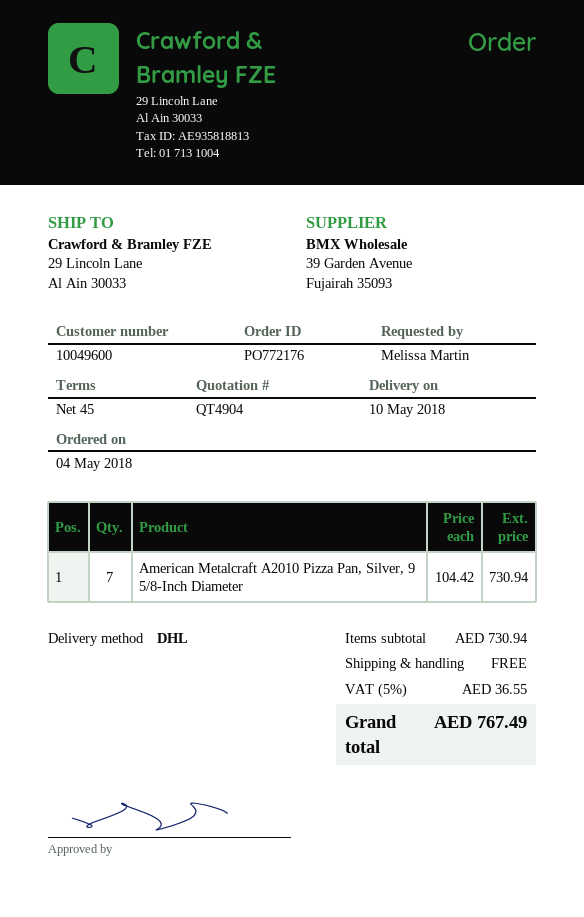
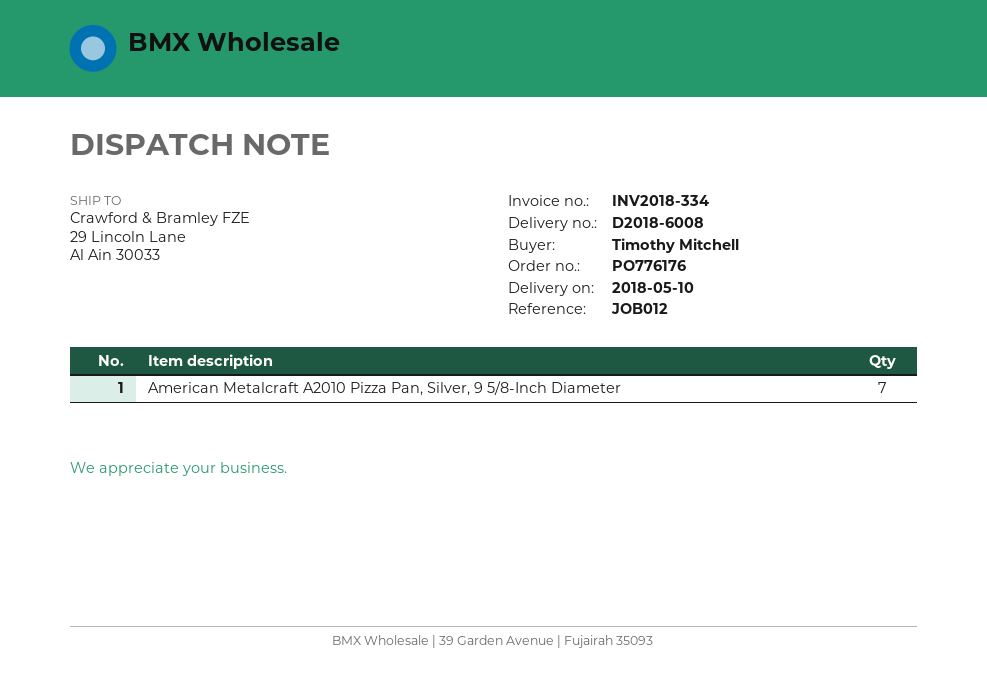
order number: PO772176 -> PO776176
ordered by: Melissa Martin -> Timothy Mitchell

